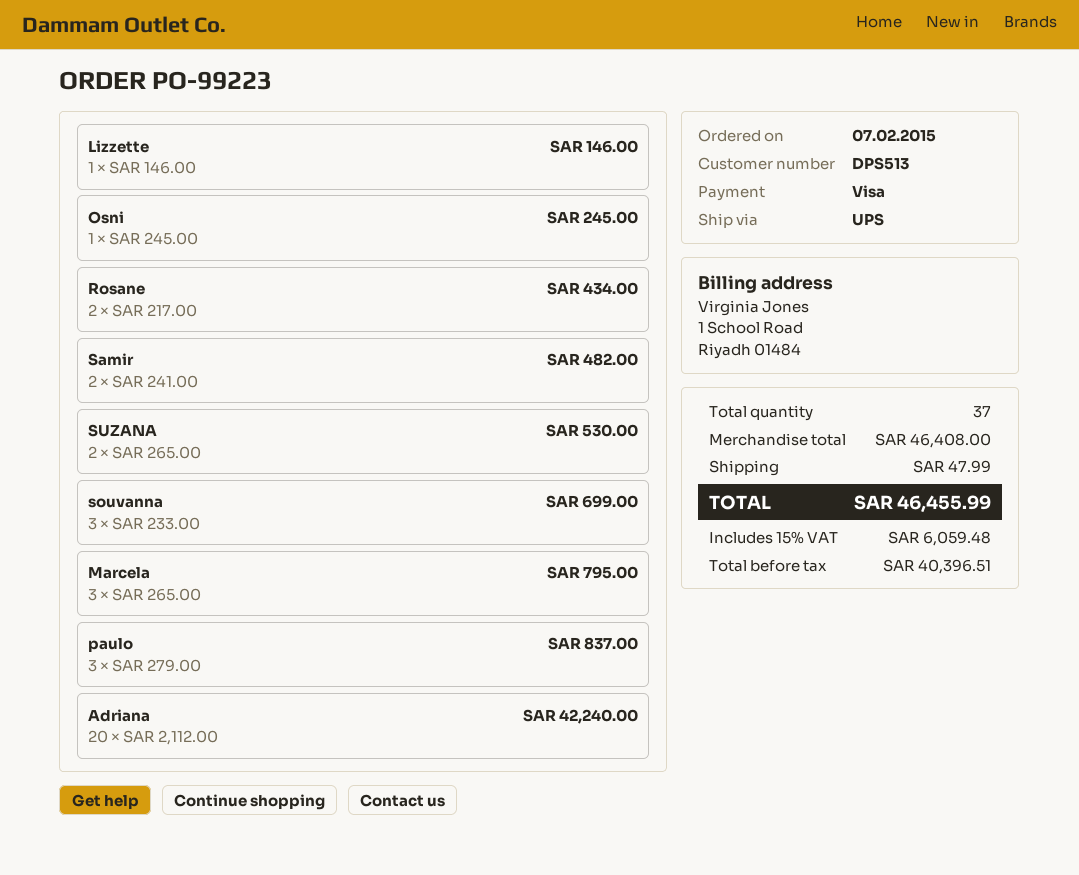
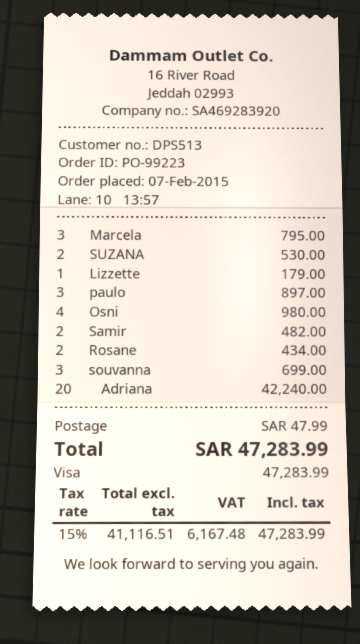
Lizzette: 1 for 146.00 -> 1 for 179.00
Osni: 1 for 245.00 -> 4 for 980.00
paulo: 3 for 837.00 -> 3 for 897.00
net: 40396.51 -> 41116.51
tax: 15% = 6059.48 -> 15% = 6167.48
total: 46455.99 -> 47283.99

